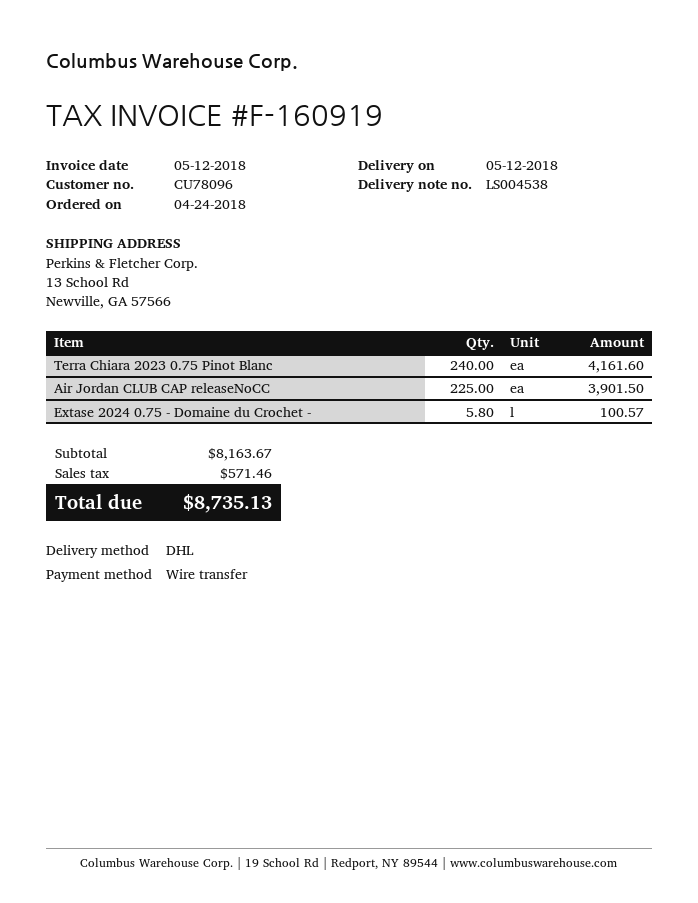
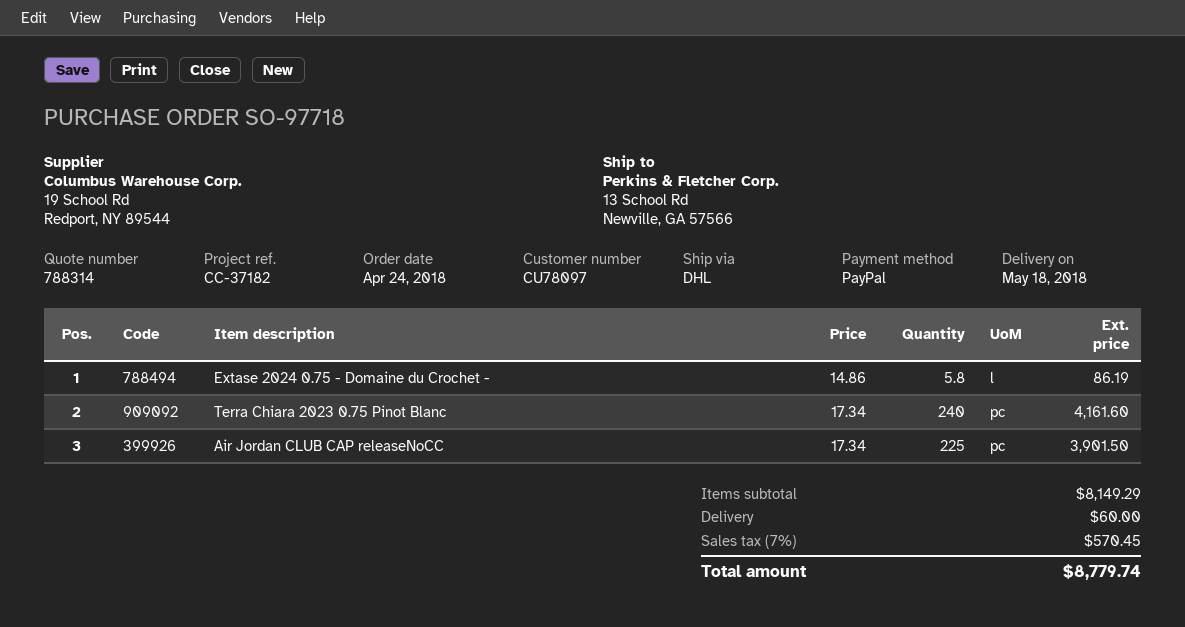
delivery date: 2018-05-12 -> 2018-05-18
customer number: CU78096 -> CU78097
payment method: bank transfer -> PayPal
Extase 2024 0.75 - Domaine du Crochet -: 5.8 for 100.57 -> 5.8 for 86.19
subtotal: 8163.67 -> 8149.29
shipping: none -> 60.00
tax: 571.46 -> 570.45
total: 8735.13 -> 8779.74

